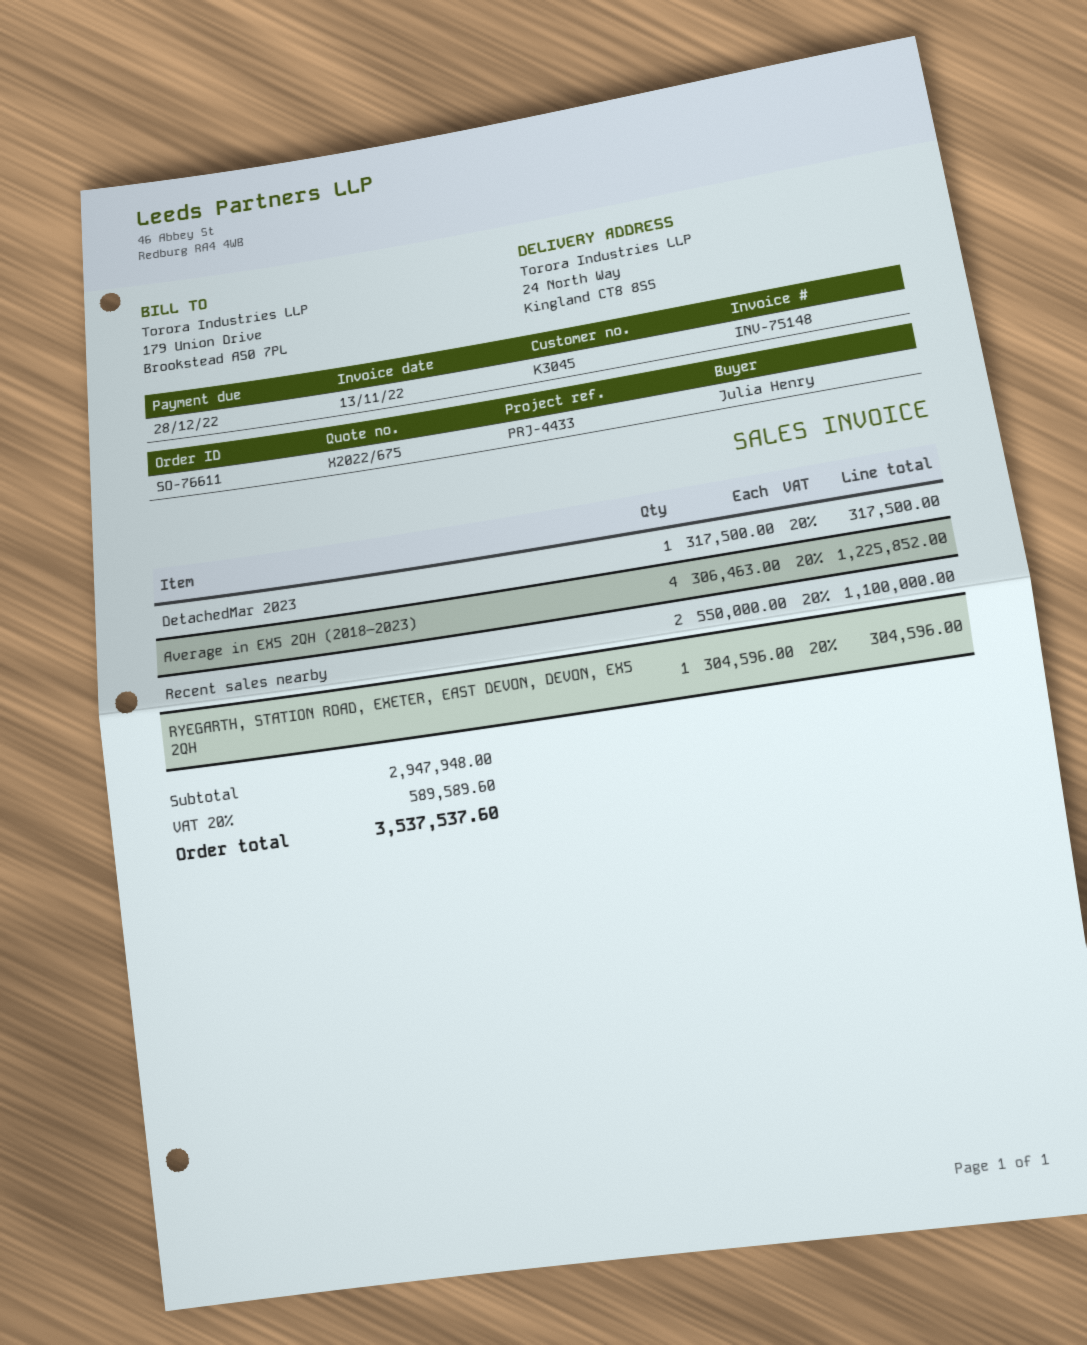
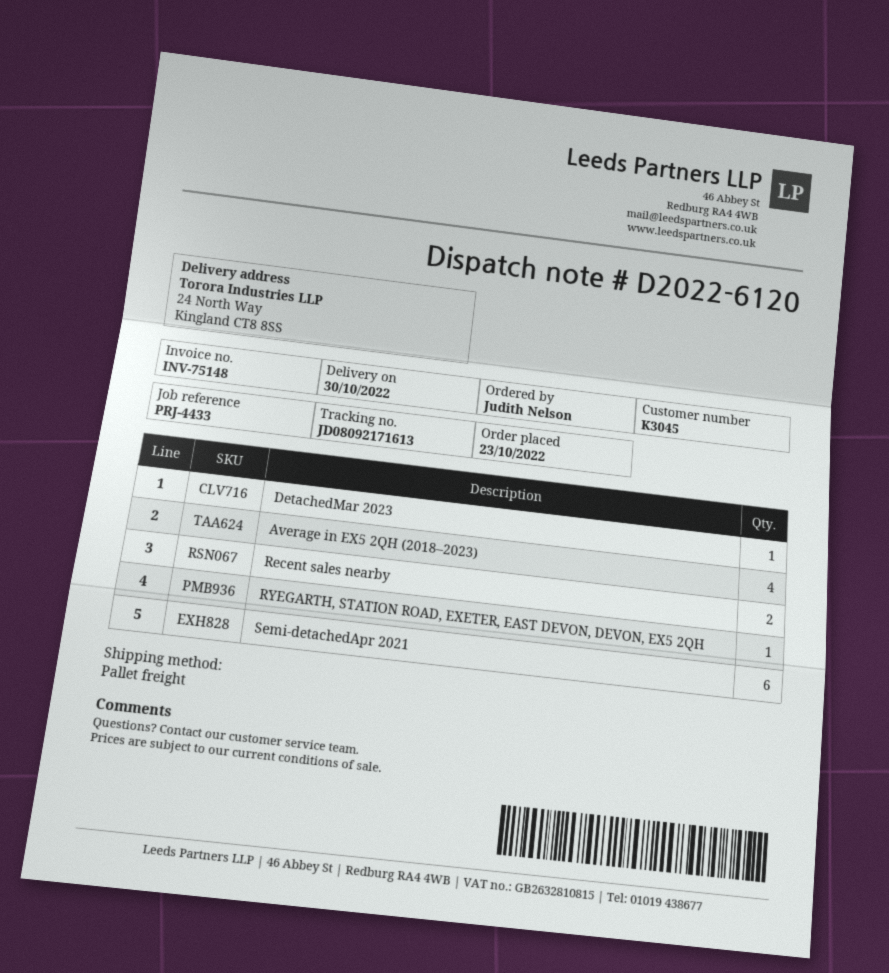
ordered by: Julia Henry -> Judith Nelson
Semi-detachedApr 2021: none -> 6

